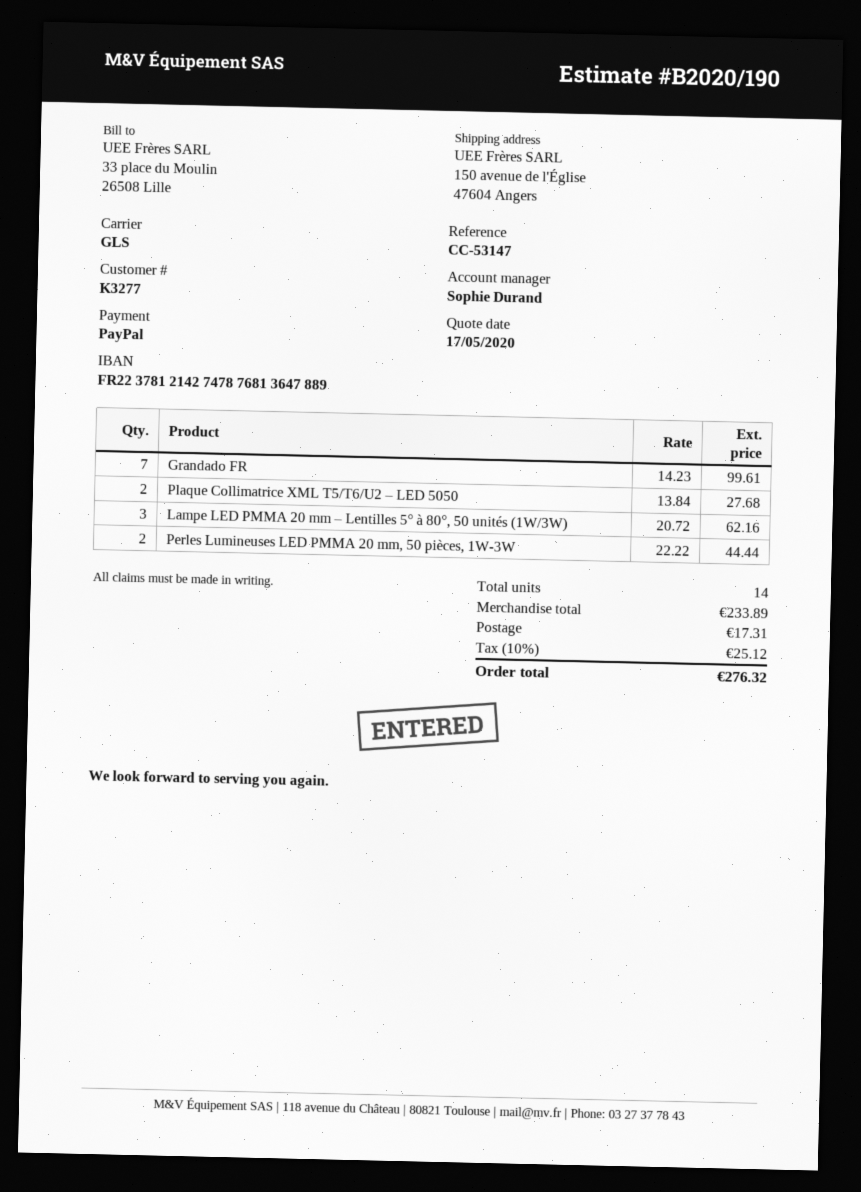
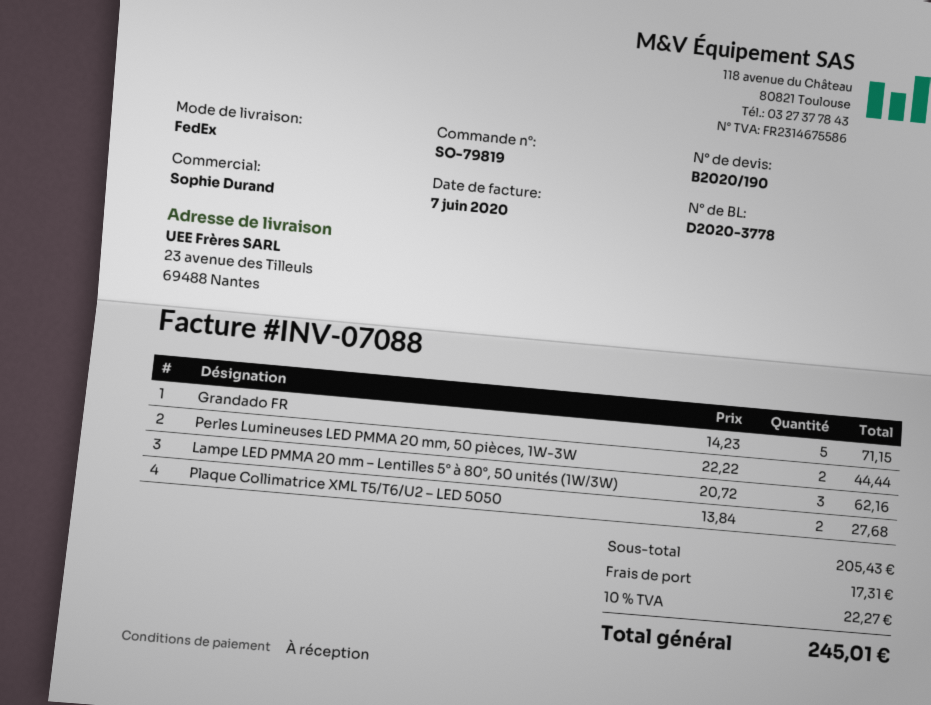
shipping method: GLS -> FedEx
ship to: 150 avenue de l'Église, 47604 Angers -> 23 avenue des Tilleuls, 69488 Nantes
Grandado FR: 7 x 14.23 = 99.61 -> 5 x 14.23 = 71.15
subtotal: 233.89 -> 205.43
tax: 10% = 25.12 -> 10% = 22.27
total: 276.32 -> 245.01

